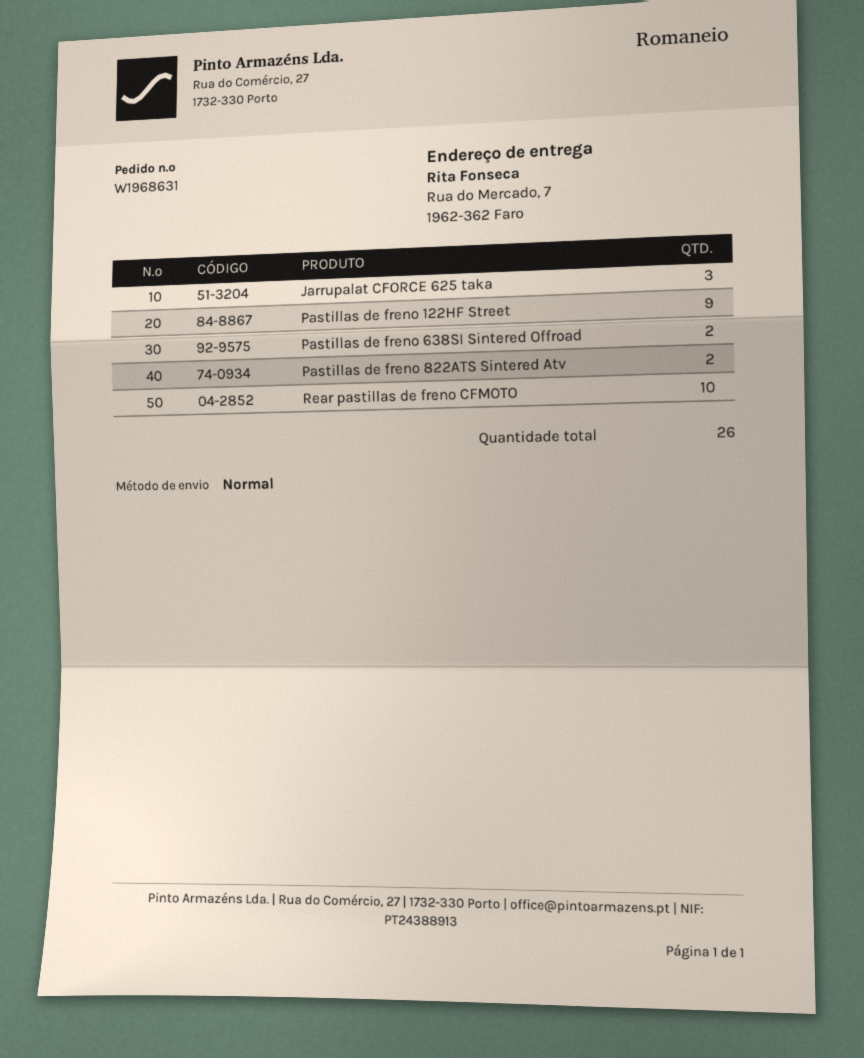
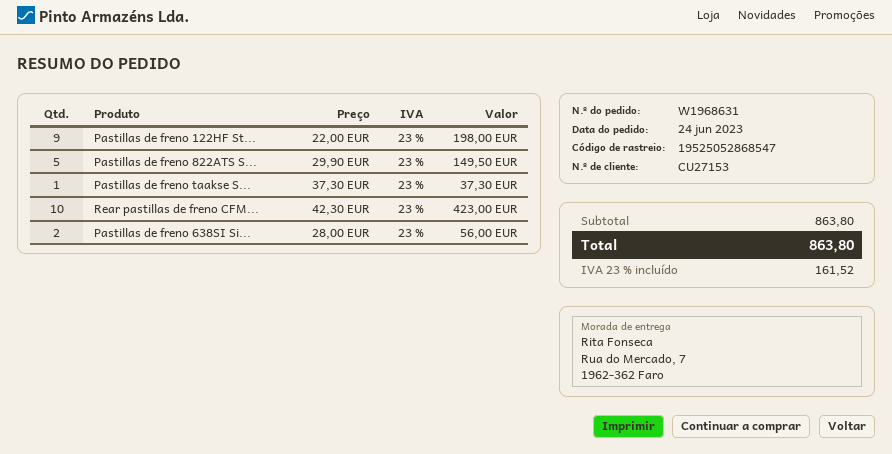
Jarrupalat CFORCE 625 taka: 3 -> none
Pastillas de freno 822ATS Sintered Atv: 2 -> 5
Pastillas de freno taakse S...: none -> 1

